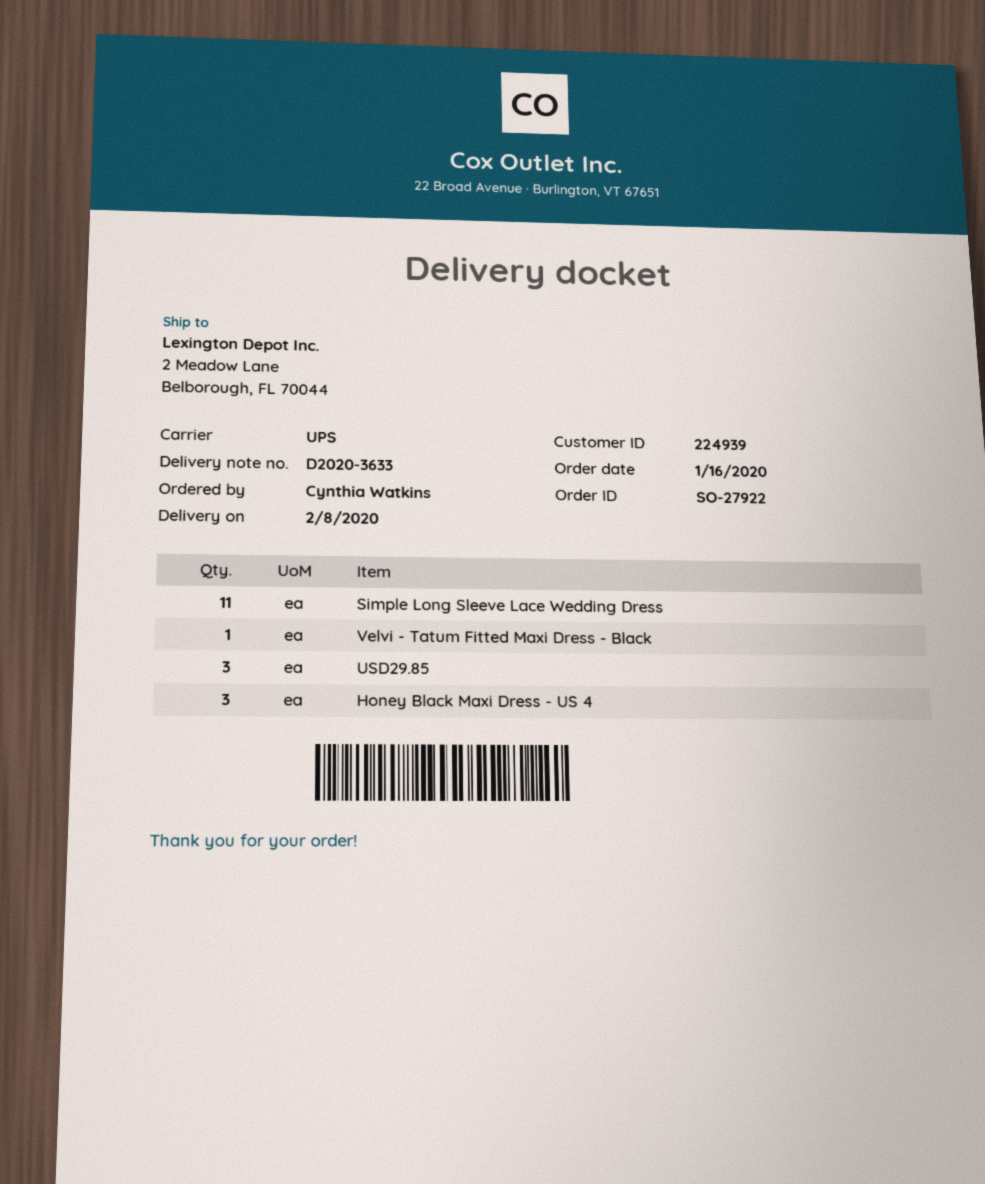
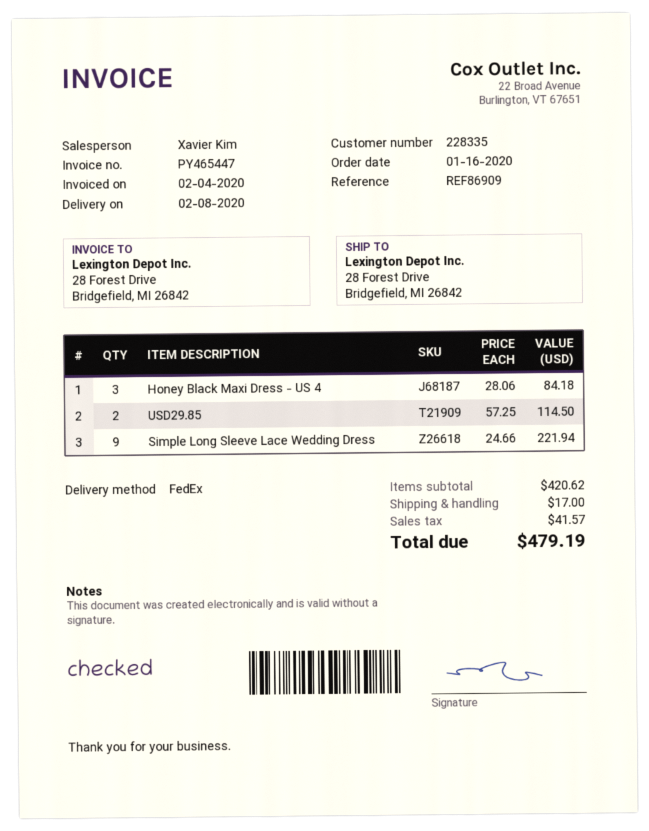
customer number: 224939 -> 228335
shipping method: UPS -> FedEx
ship to: 2 Meadow Lane, Belborough, FL 70044 -> 28 Forest Drive, Bridgefield, MI 26842
Simple Long Sleeve Lace Wedding Dress: 11 -> 9
Velvi - Tatum Fitted Maxi Dress - Black: 1 -> none
USD29.85: 3 -> 2

